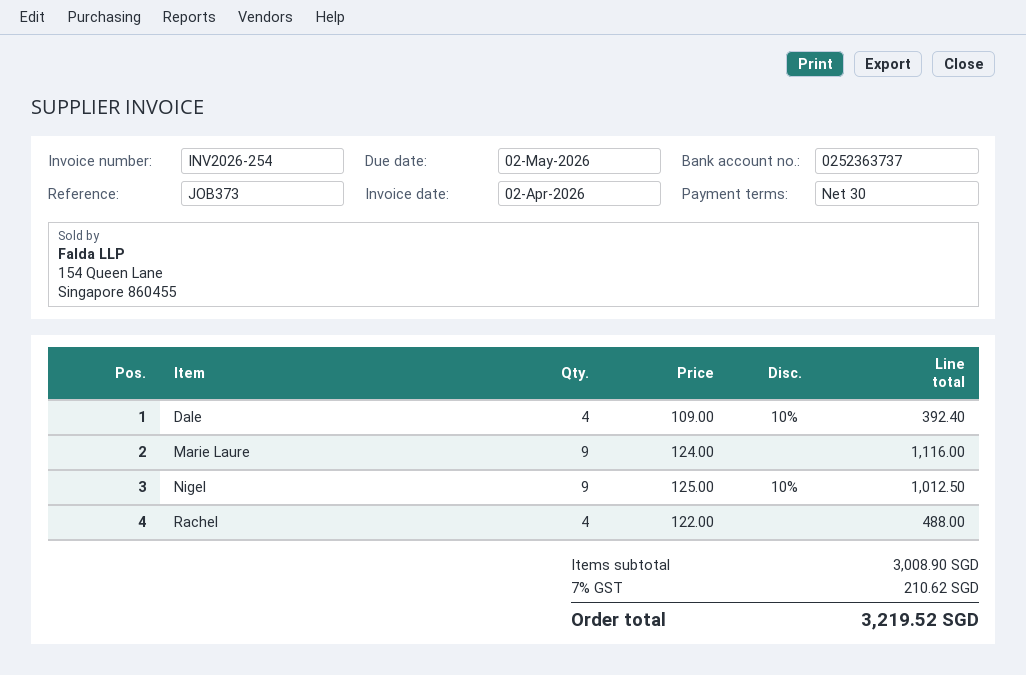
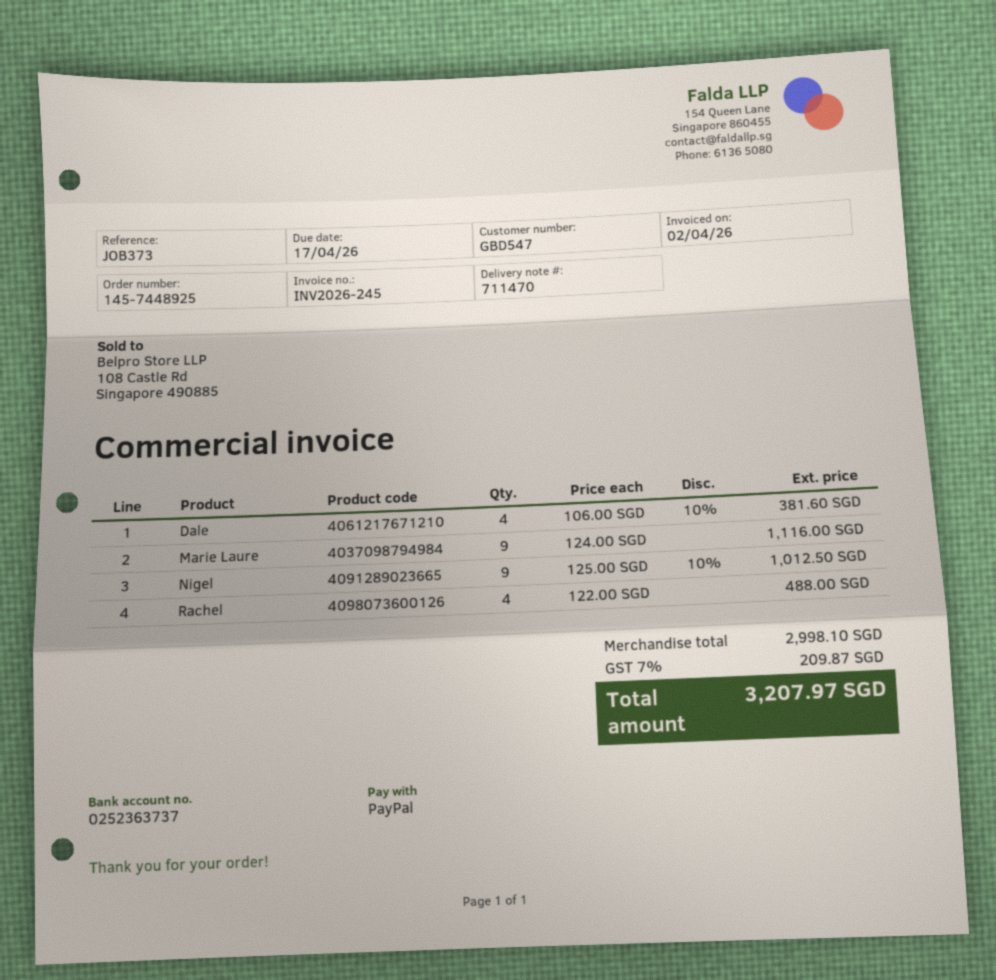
invoice number: INV2026-254 -> INV2026-245
due date: 2026-05-02 -> 2026-04-17
Dale: 4 x 109.00 - 10% = 392.40 -> 4 x 106.00 - 10% = 381.60
subtotal: 3008.90 -> 2998.10
tax: 7% = 210.62 -> 7% = 209.87
total: 3219.52 -> 3207.97

